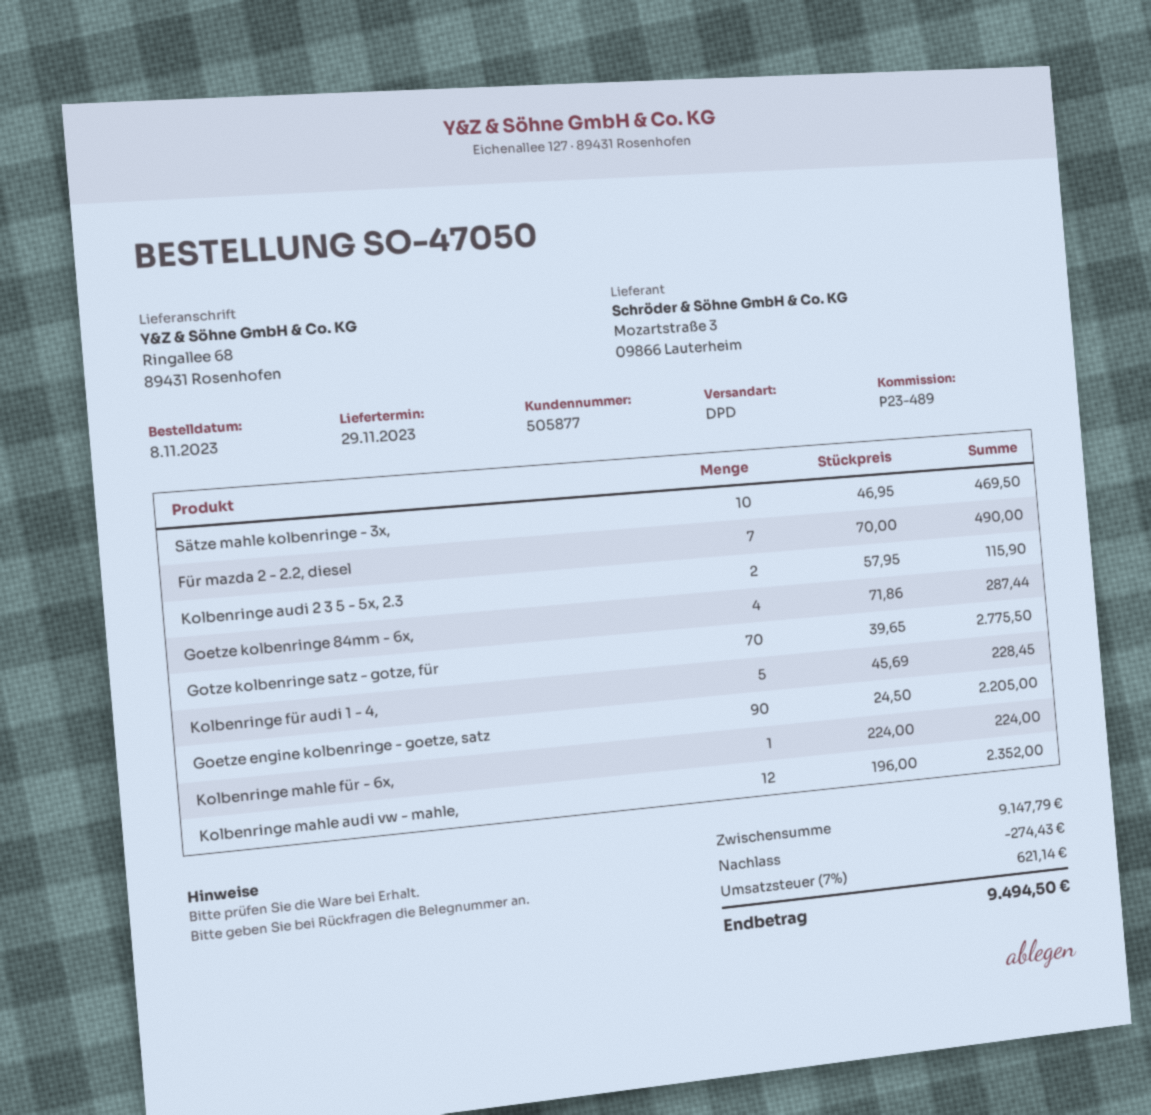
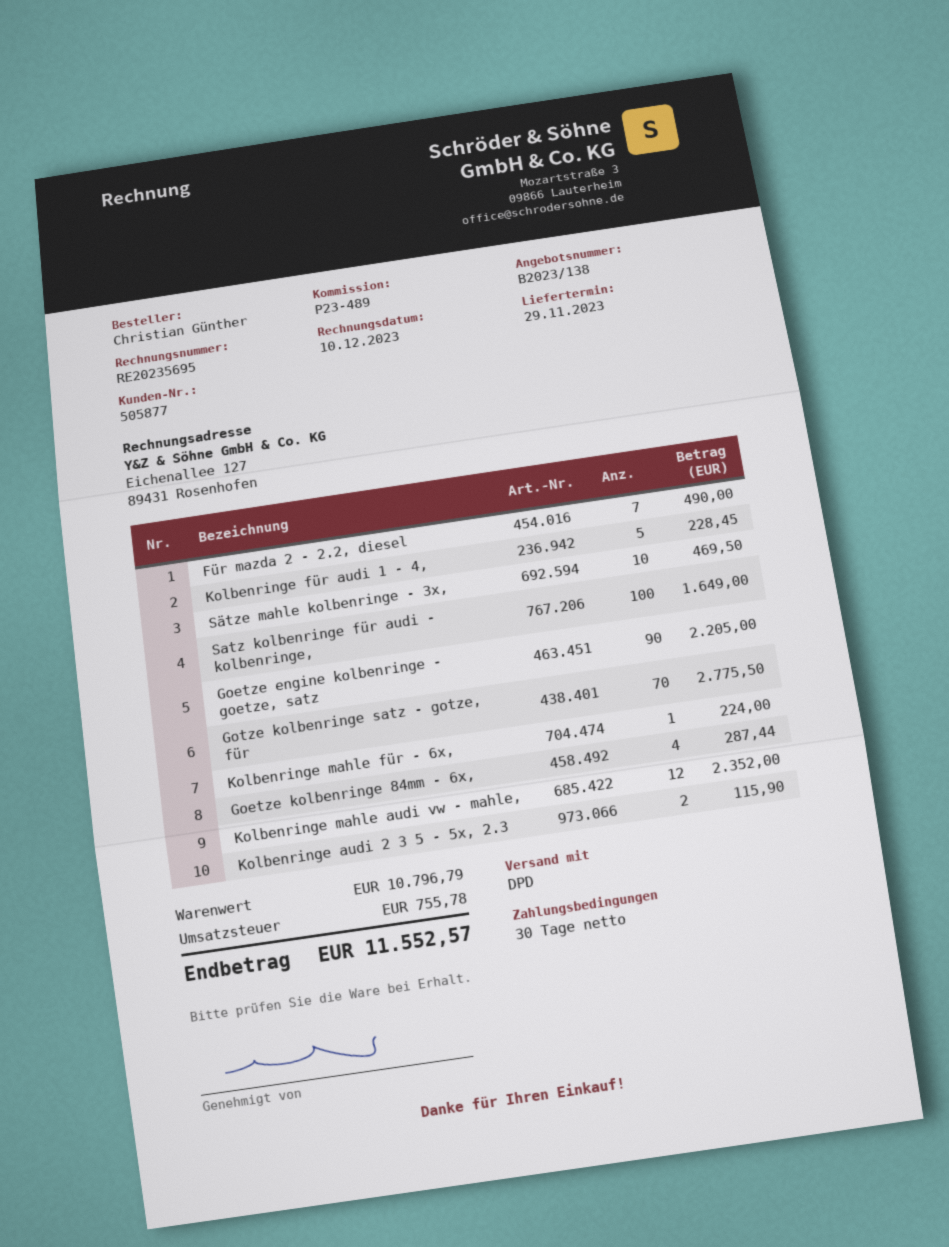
Satz kolbenringe für audi - kolbenringe,: none -> 100 for 1649.00
subtotal: 9147.79 -> 10796.79
discount: 274.43 -> none
tax: 621.14 -> 755.78
total: 9494.50 -> 11552.57

